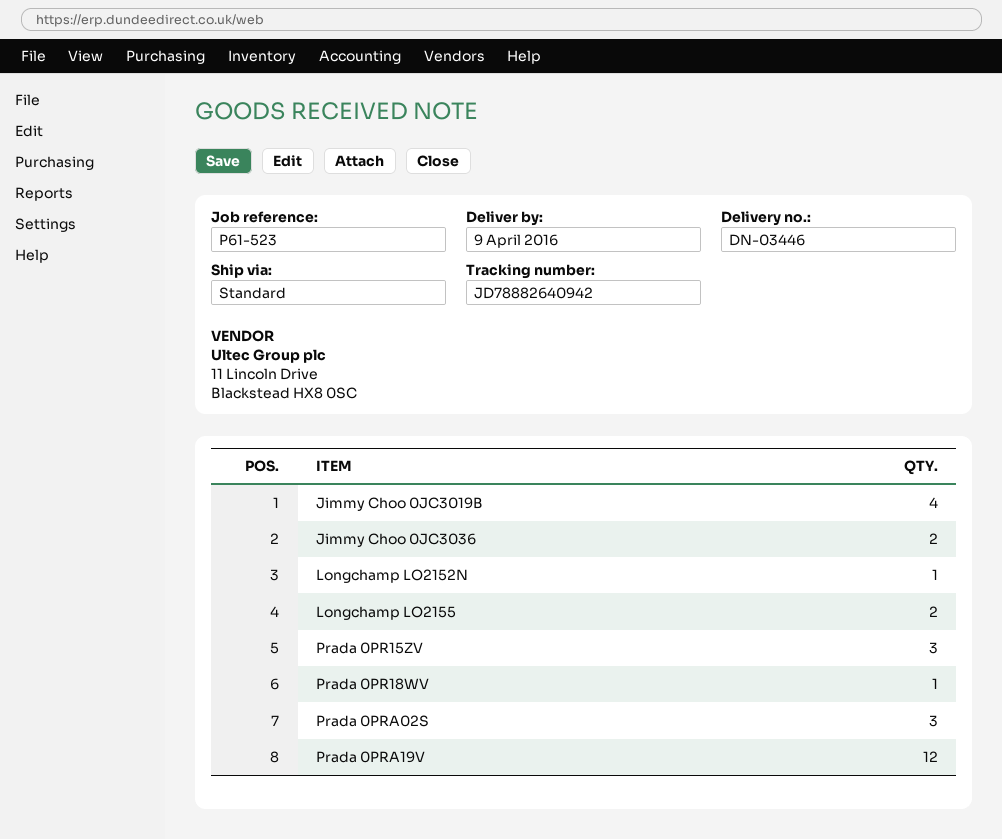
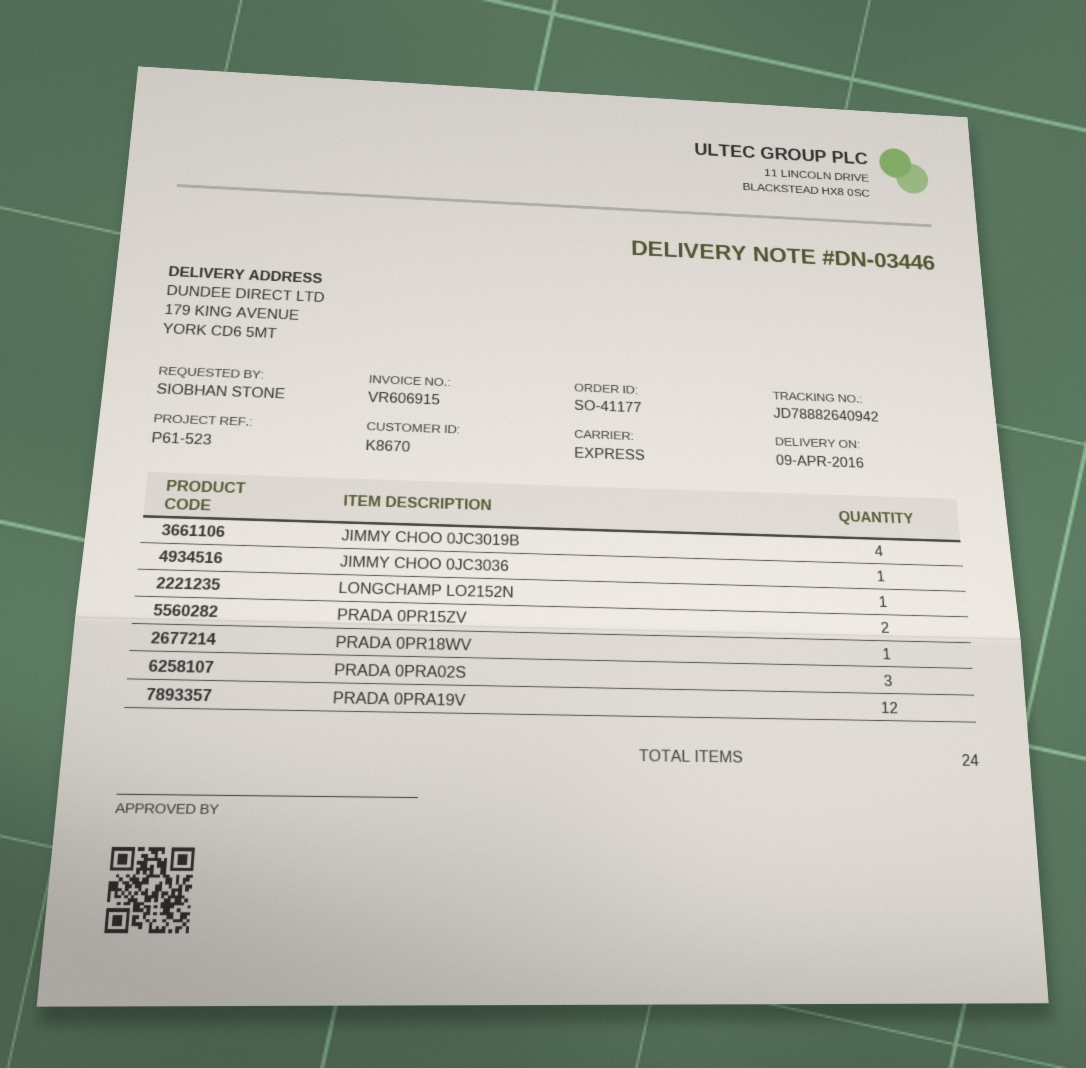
shipping method: standard -> express
Jimmy Choo 0JC3036: 2 -> 1
Longchamp LO2155: 2 -> none
Prada 0PR15ZV: 3 -> 2

